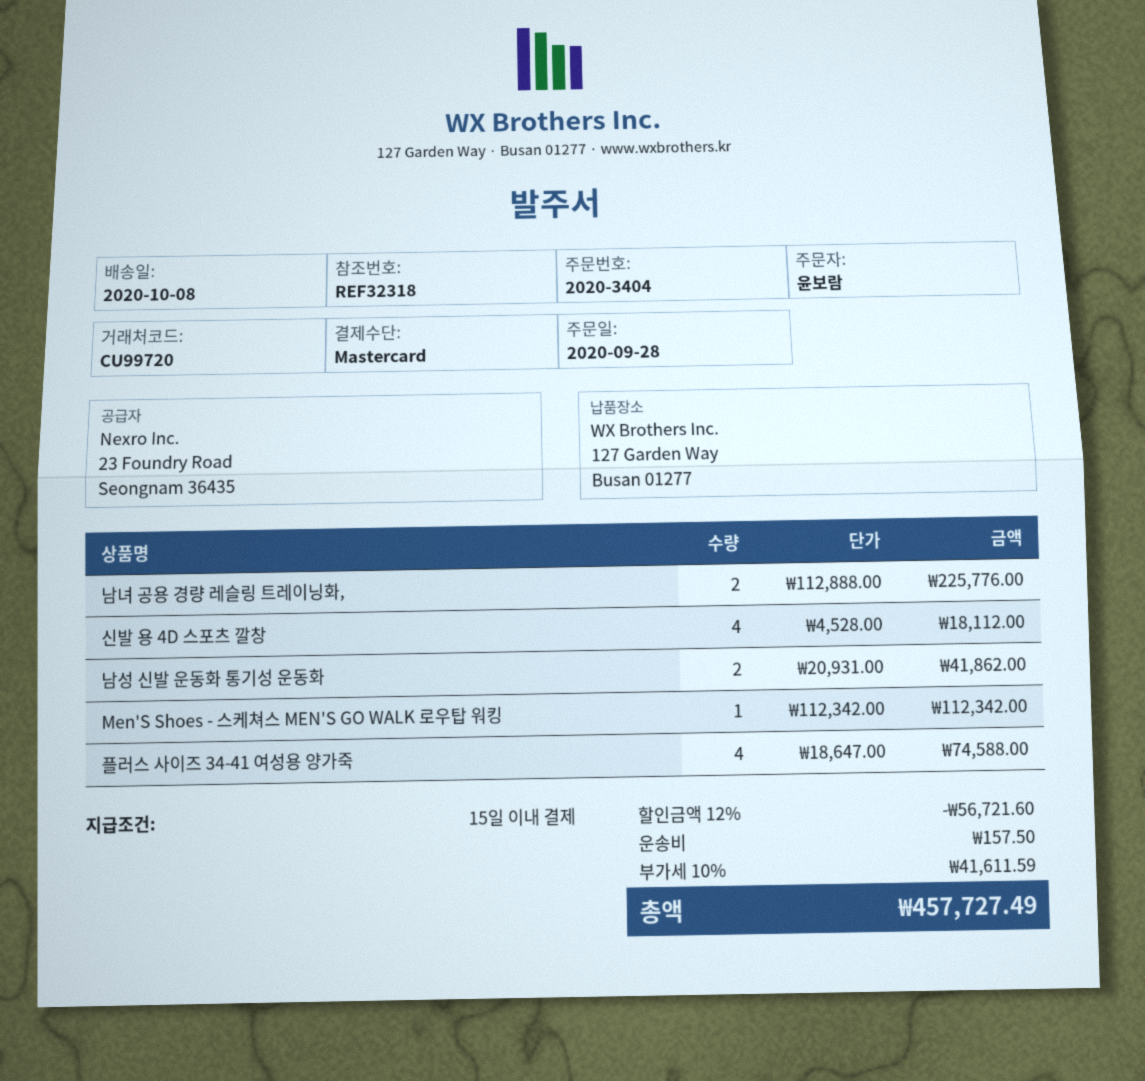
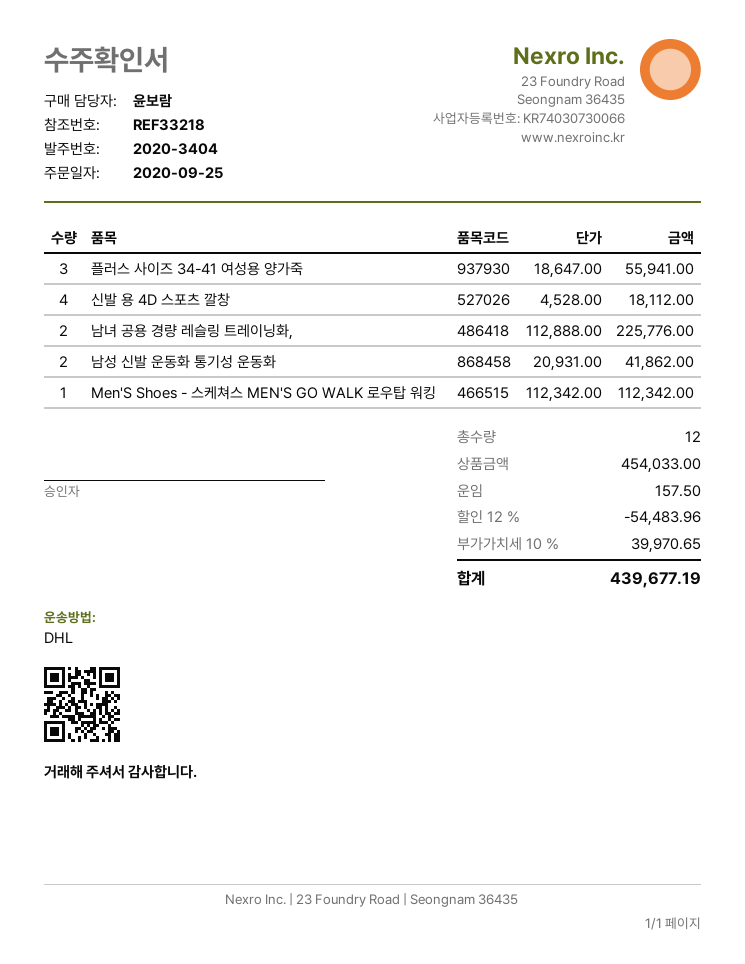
order date: 2020-09-28 -> 2020-09-25
reference: REF32318 -> REF33218
플러스 사이즈 34-41 여성용 양가죽: 4 x 18647.00 = 74588.00 -> 3 x 18647.00 = 55941.00
discount: 12% = 56721.60 -> 12% = 54483.96
tax: 10% = 41611.59 -> 10% = 39970.65
total: 457727.49 -> 439677.19

